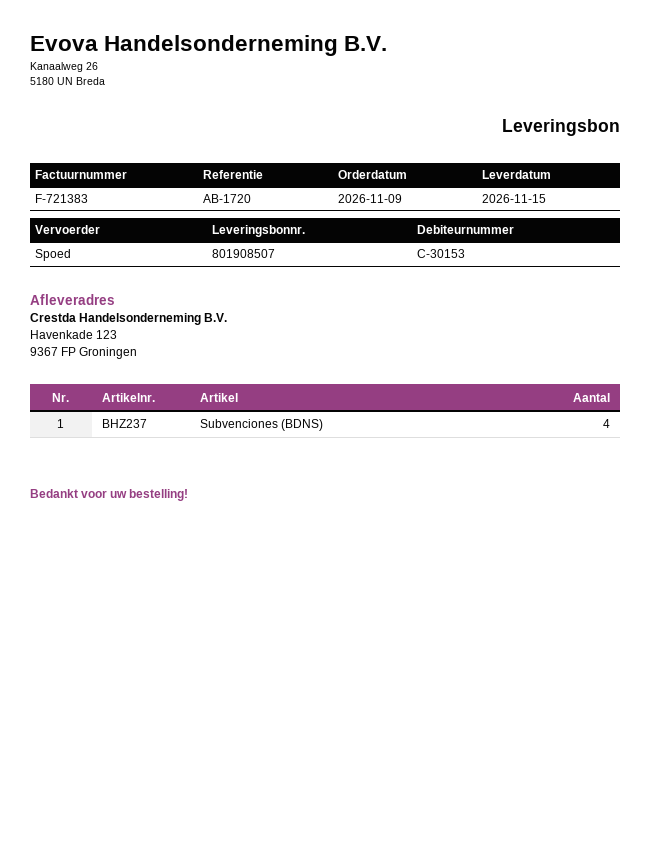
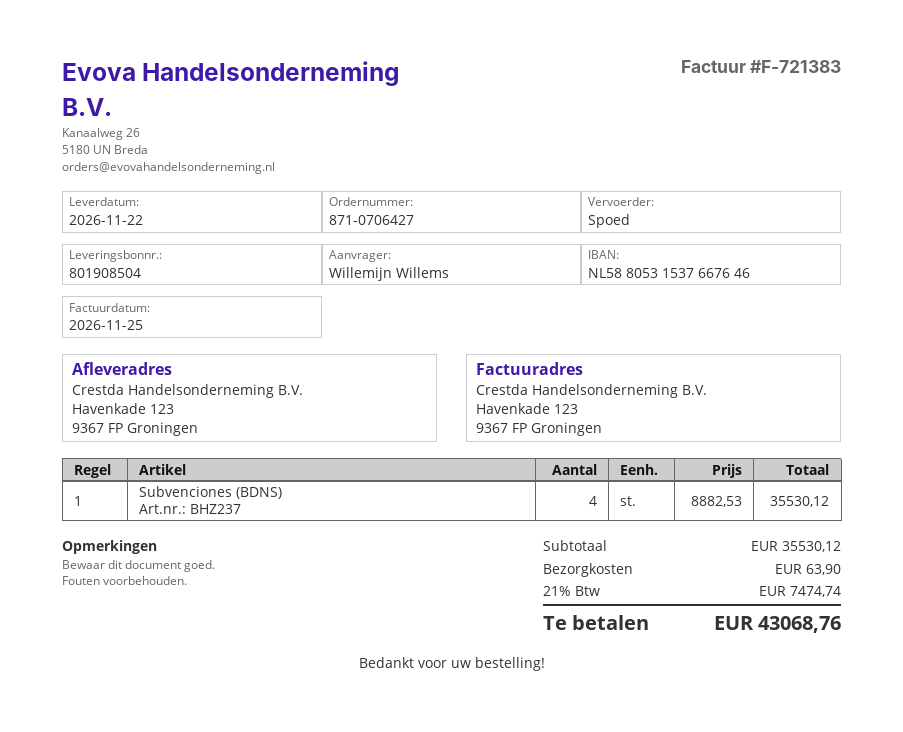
delivery note number: 801908507 -> 801908504
delivery date: 2026-11-15 -> 2026-11-22

